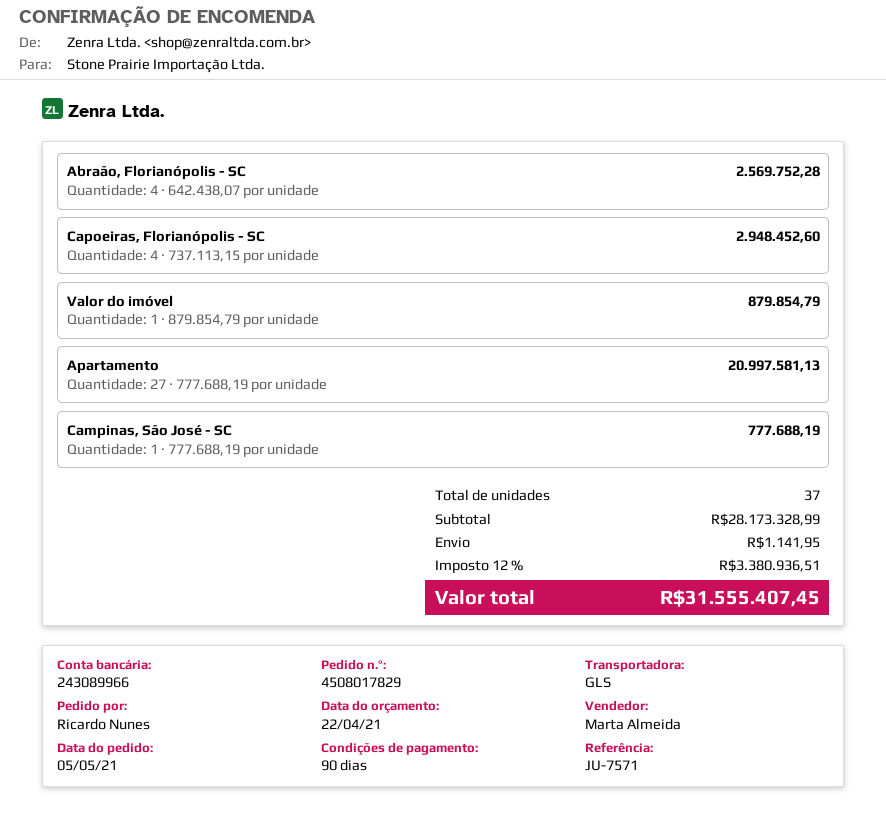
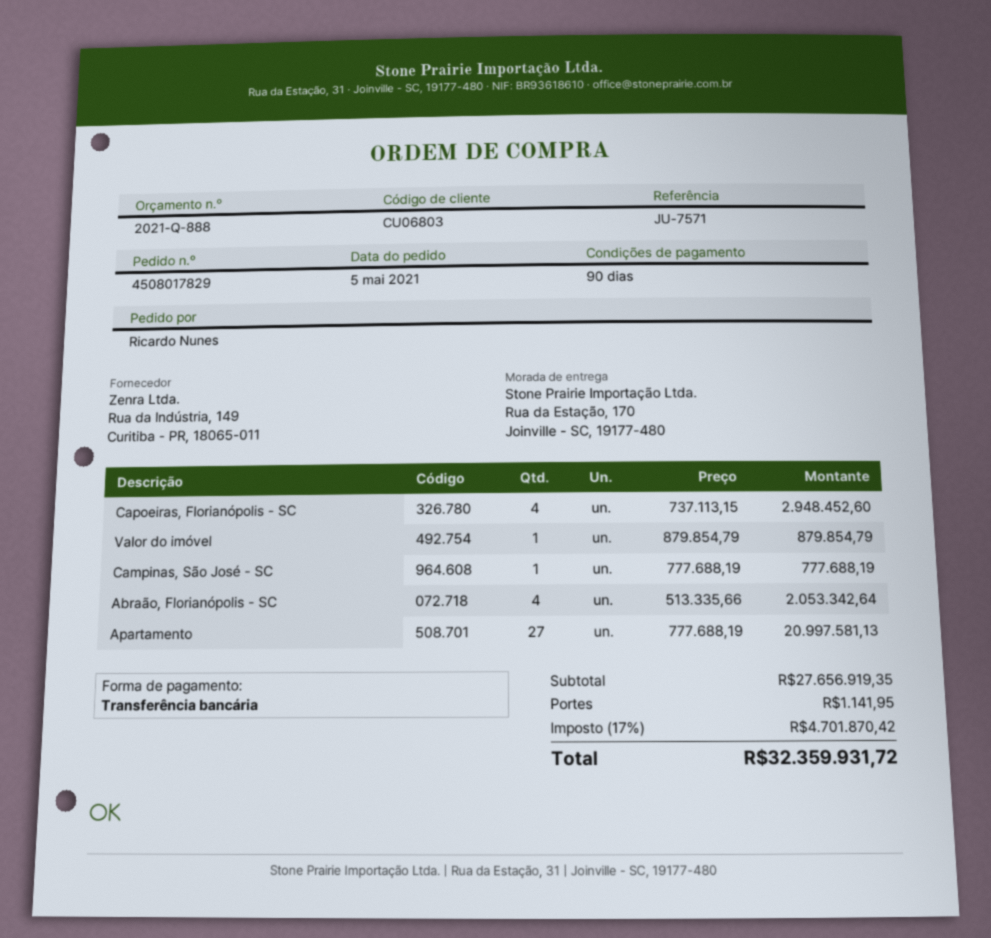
Abraão, Florianópolis - SC: 4 x 642438.07 = 2569752.28 -> 4 x 513335.66 = 2053342.64
subtotal: 28173328.99 -> 27656919.35
tax: 12% = 3380936.51 -> 17% = 4701870.42
total: 31555407.45 -> 32359931.72

